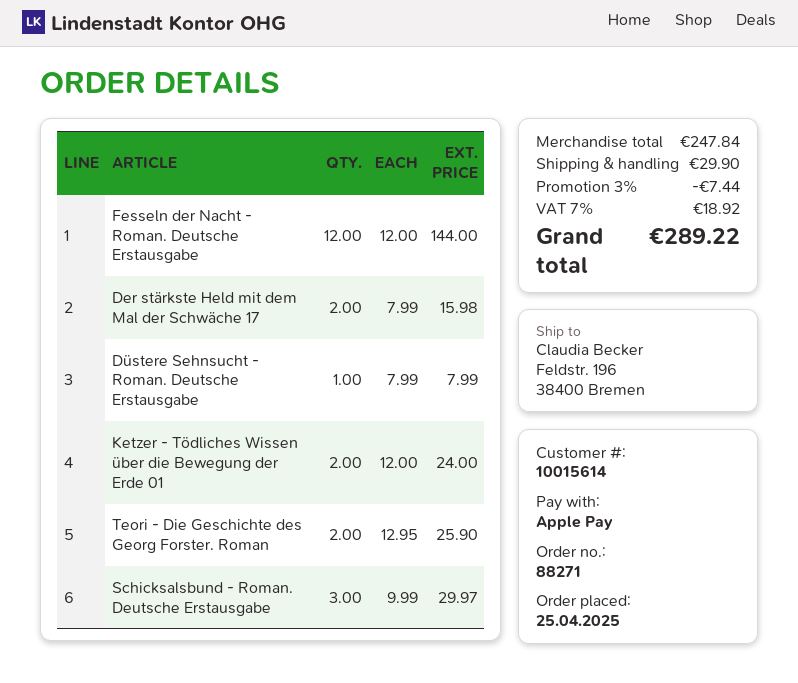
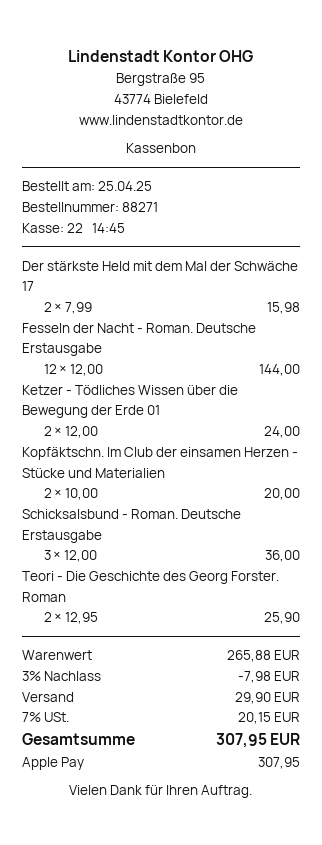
Düstere Sehnsucht - Roman. Deutsche Erstausgabe: 1 x 7.99 = 7.99 -> none
Schicksalsbund - Roman. Deutsche Erstausgabe: 3 x 9.99 = 29.97 -> 3 x 12.00 = 36.00
Kopfäktschn. Im Club der einsamen Herzen - Stücke und Materialien: none -> 2 x 10.00 = 20.00
subtotal: 247.84 -> 265.88
discount: 3% = 7.44 -> 3% = 7.98
tax: 7% = 18.92 -> 7% = 20.15
total: 289.22 -> 307.95

